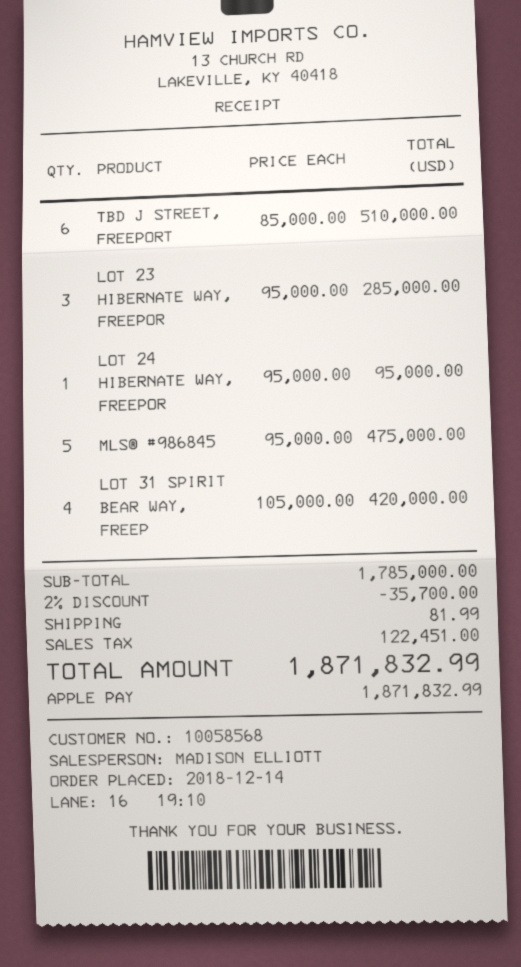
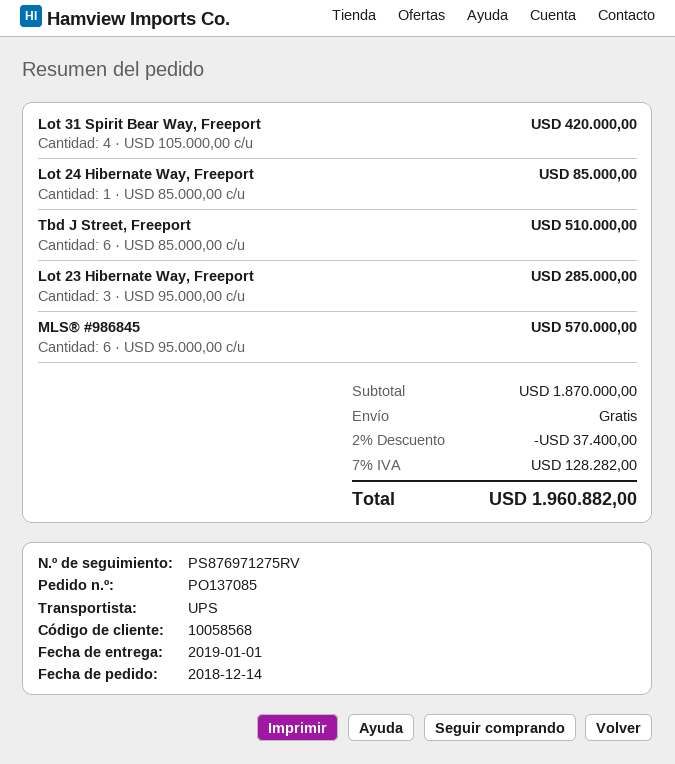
LOT 24 HIBERNATE WAY, FREEPOR: 1 x 95000.00 = 95000.00 -> 1 x 85000.00 = 85000.00
MLS® #986845: 5 x 95000.00 = 475000.00 -> 6 x 95000.00 = 570000.00
subtotal: 1785000.00 -> 1870000.00
discount: 2% = 35700.00 -> 2% = 37400.00
shipping: 81.99 -> 0.00
tax: 122451.00 -> 128282.00
total: 1871832.99 -> 1960882.00

